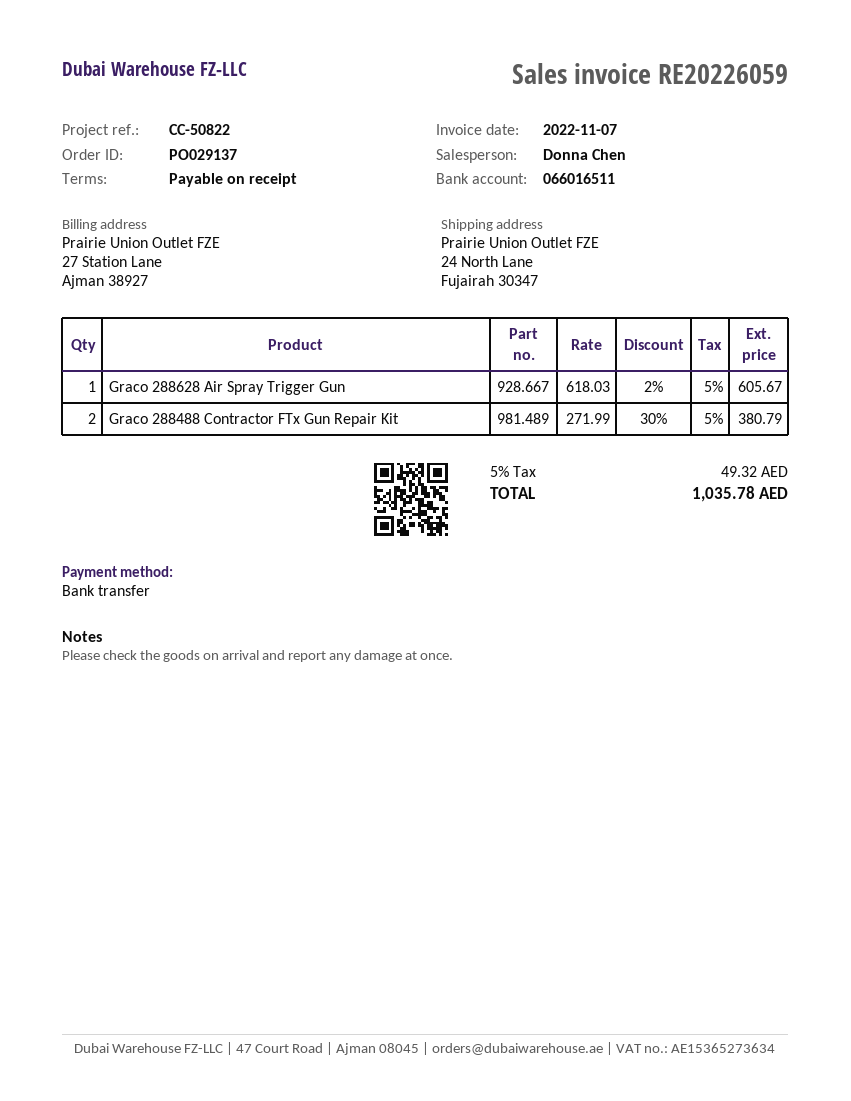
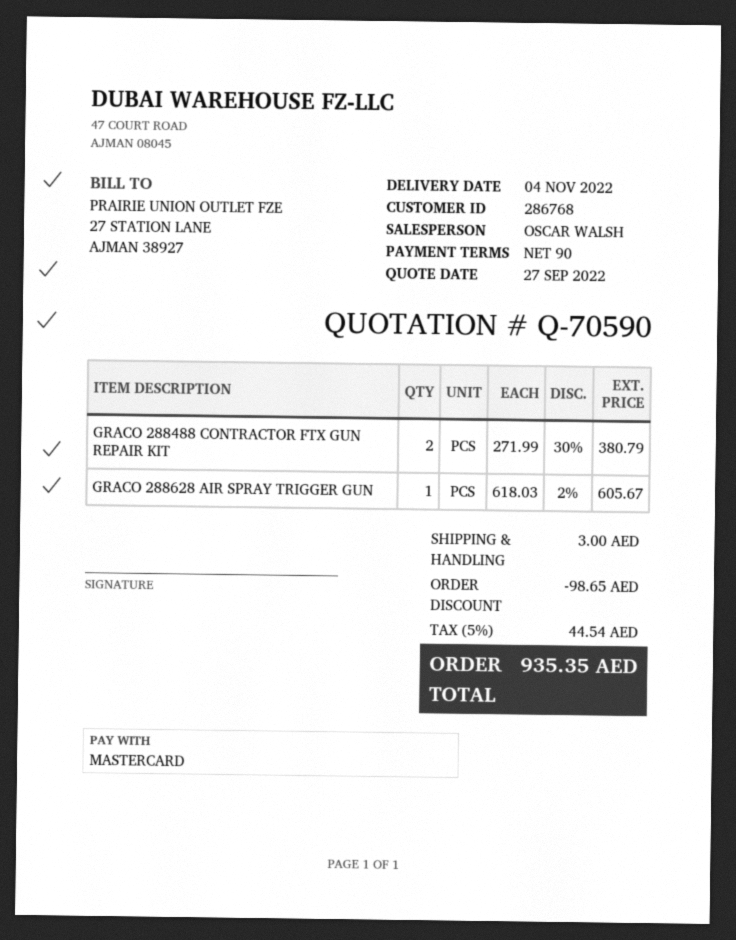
payment terms: on receipt -> 90 days
sales rep: Donna Chen -> OSCAR WALSH
payment method: bank transfer -> Mastercard
discount: none -> 98.65
shipping: none -> 3.00
tax: 5% = 49.32 -> 5% = 44.54
total: 1035.78 -> 935.35

